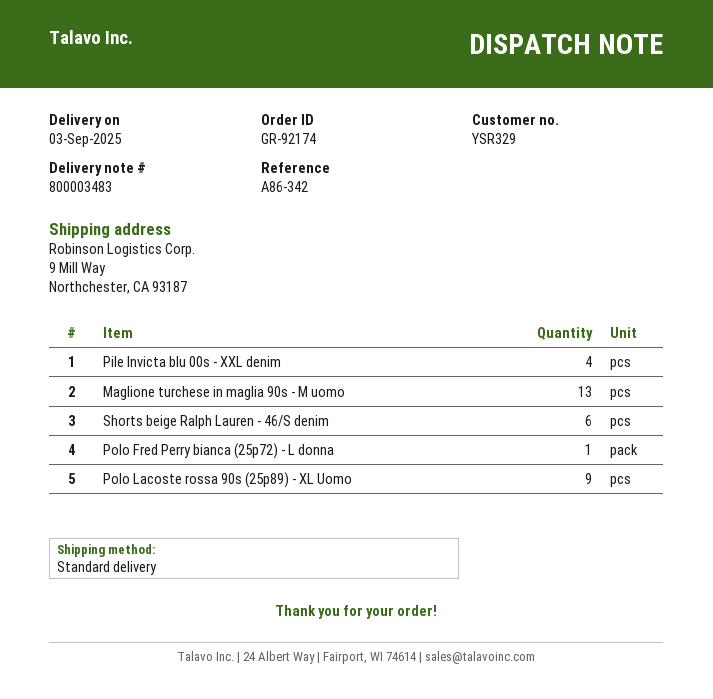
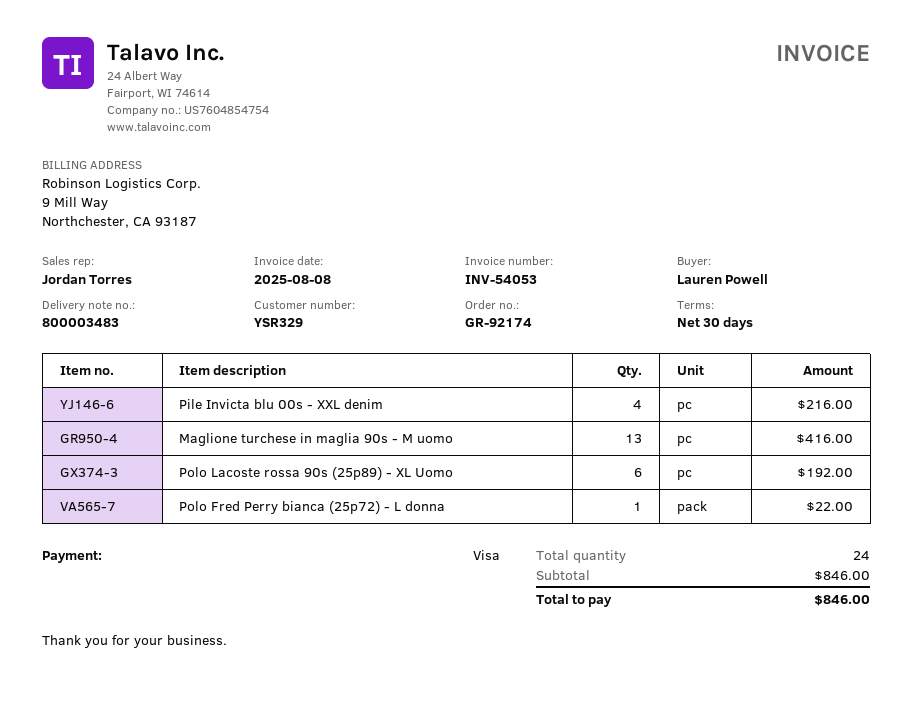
Shorts beige Ralph Lauren - 46/S denim: 6 -> none
Polo Lacoste rossa 90s (25p89) - XL Uomo: 9 -> 6

